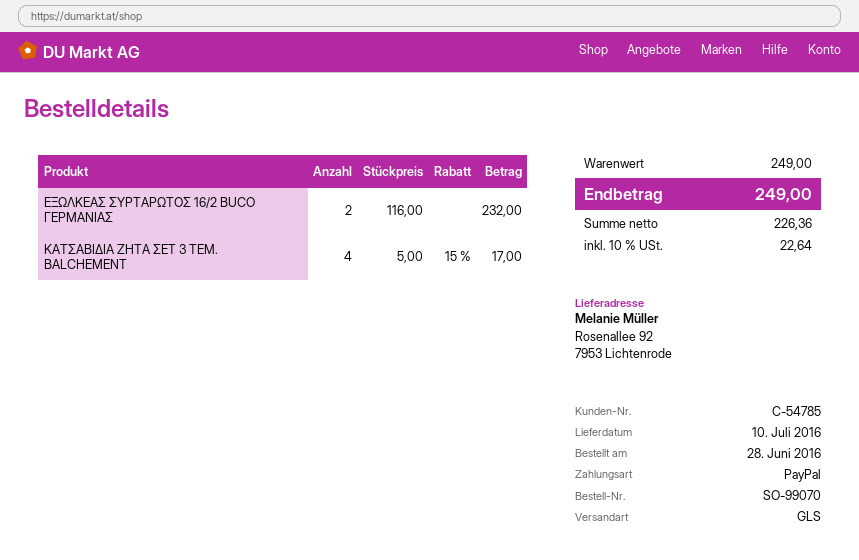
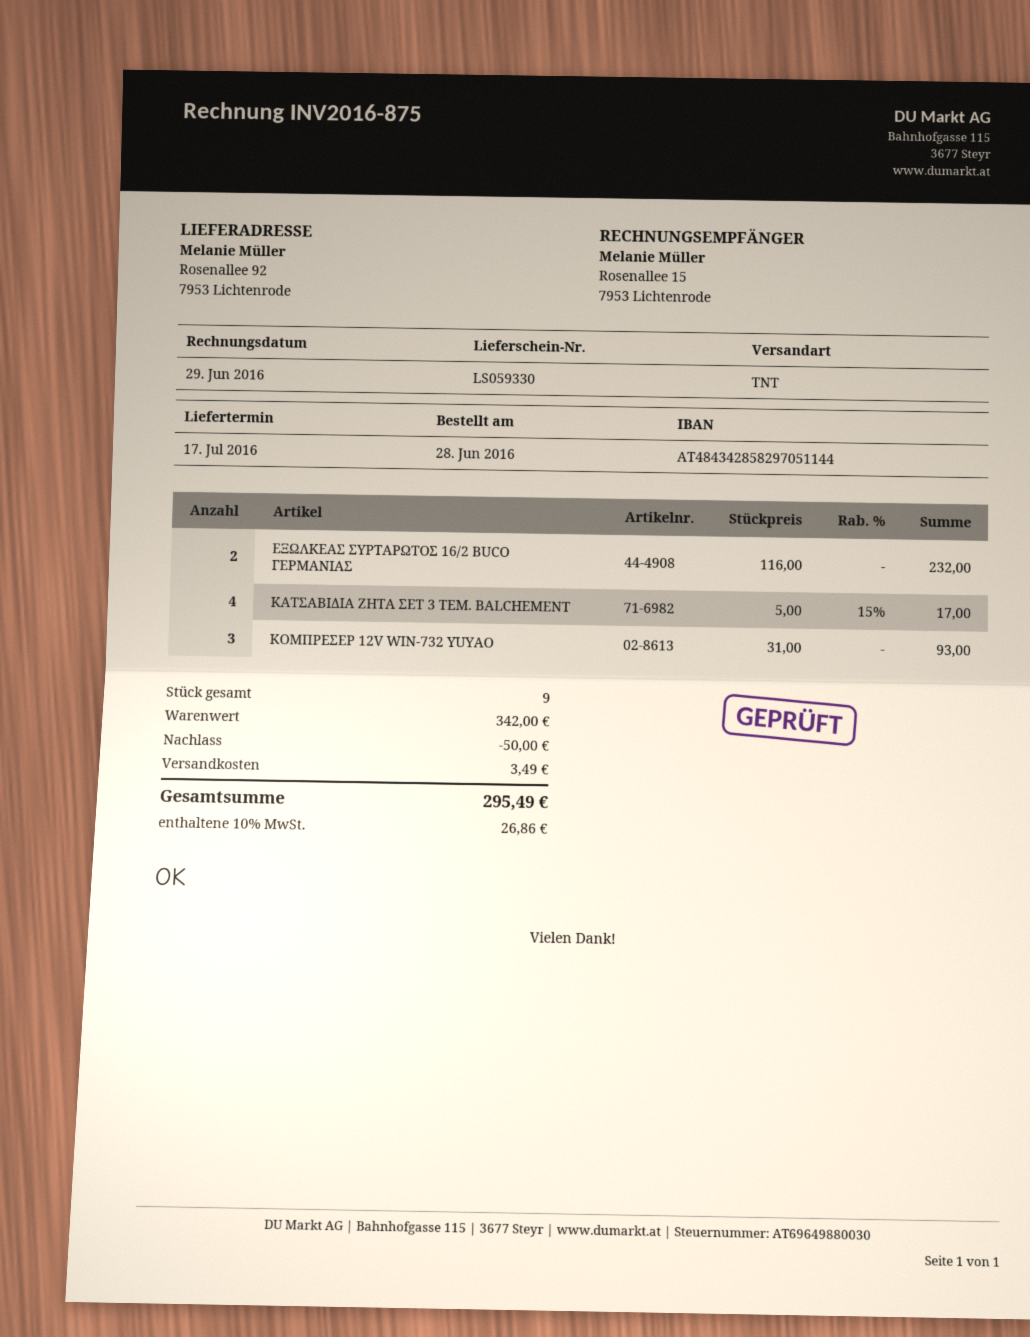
delivery date: 2016-07-10 -> 2016-07-17
shipping method: GLS -> TNT
ΚΟΜΠΡΕΣΕΡ 12V WIN-732 YUYAO: none -> 3 x 31.00 = 93.00
subtotal: 249.00 -> 342.00
discount: none -> 50.00
shipping: none -> 3.49
tax: 10% = 22.64 -> 10% = 26.86
total: 249.00 -> 295.49

